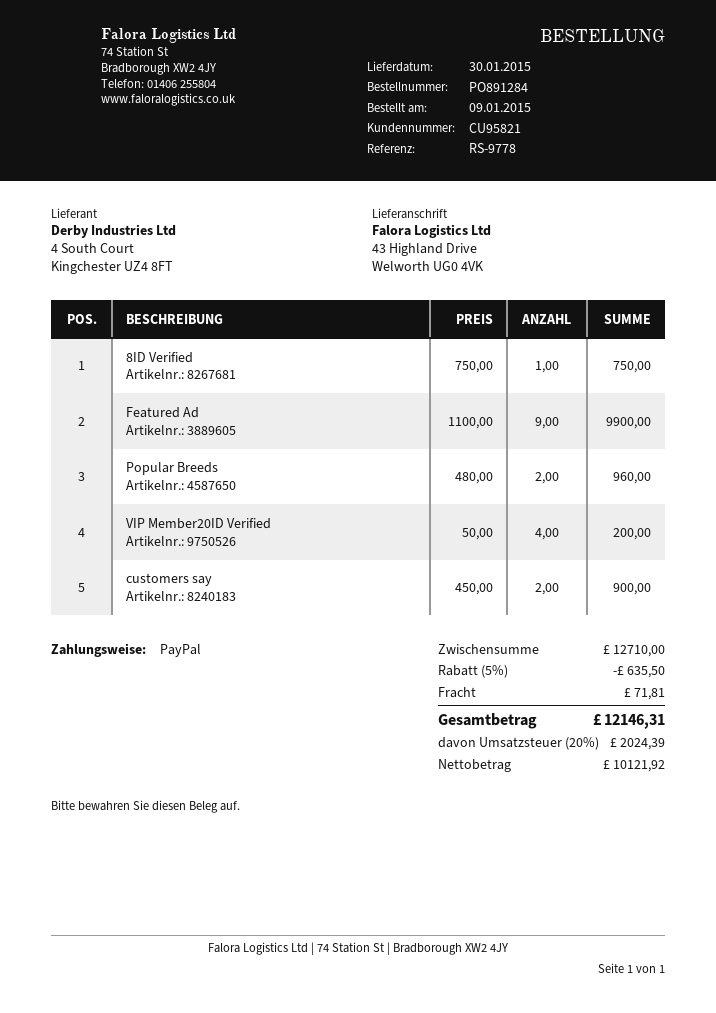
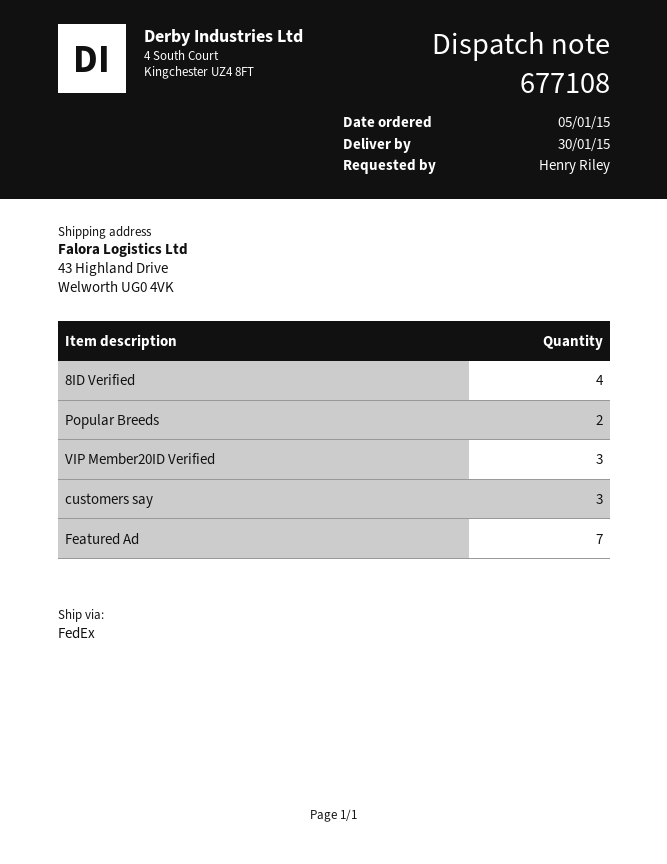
order date: 2015-01-09 -> 2015-01-05
8ID Verified: 1 -> 4
Featured Ad: 9 -> 7
VIP Member20ID Verified: 4 -> 3
customers say: 2 -> 3

